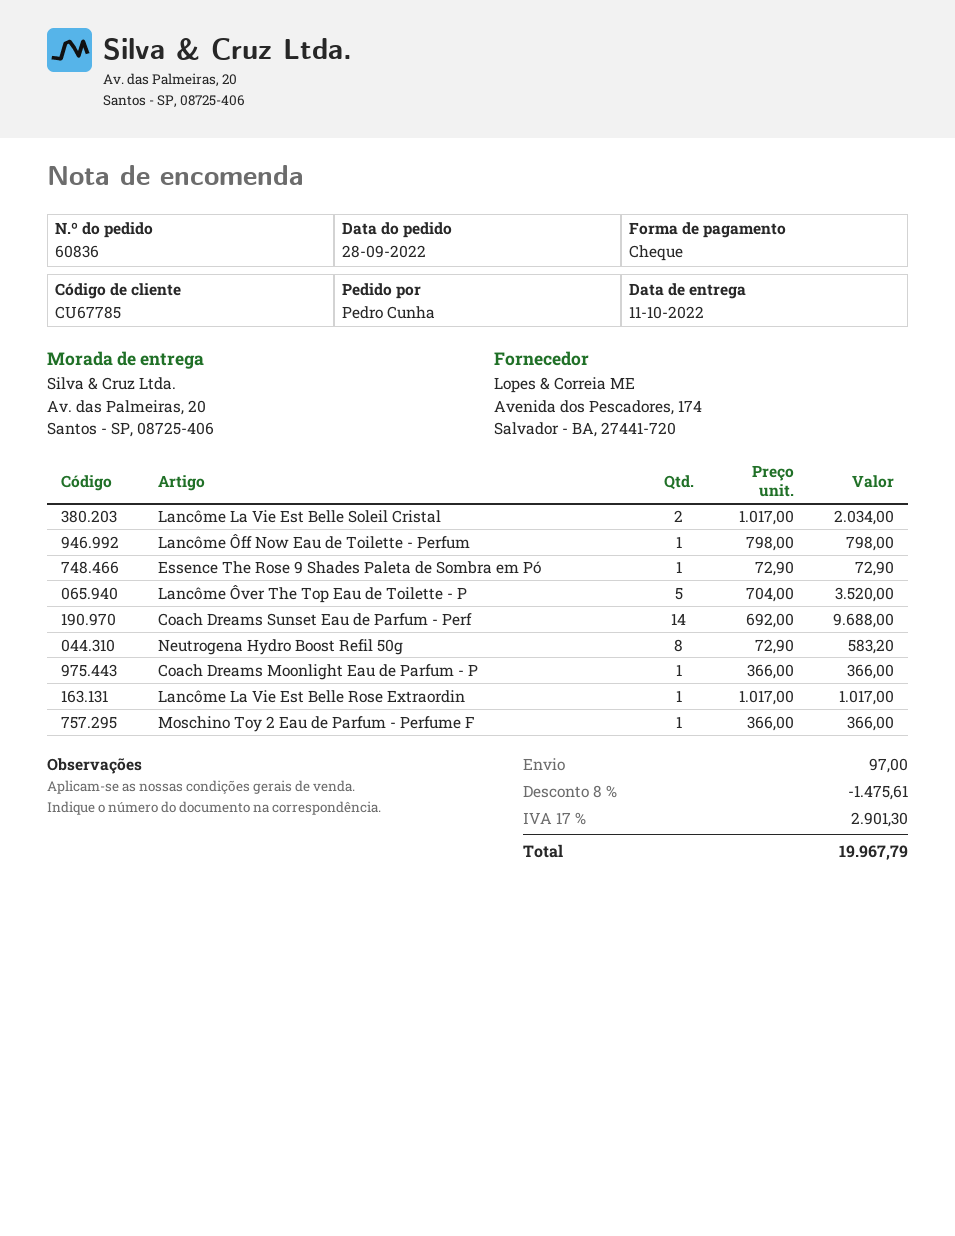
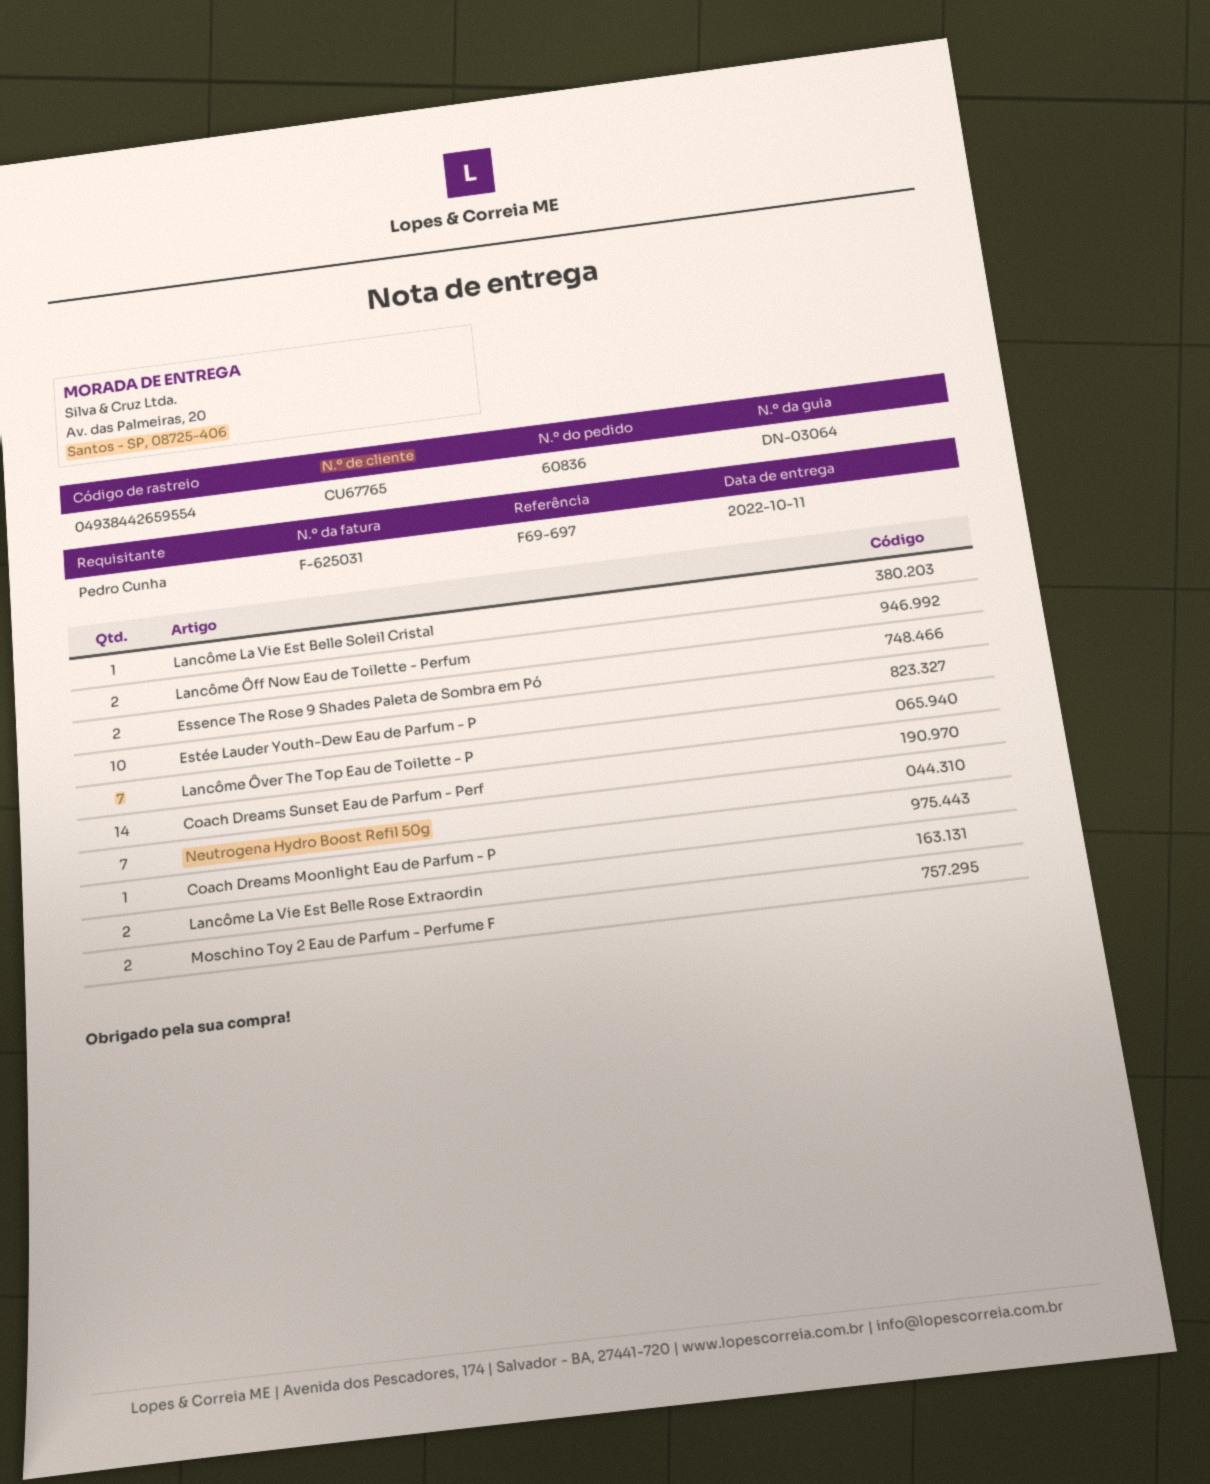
customer number: CU67785 -> CU67765
Lancôme La Vie Est Belle Soleil Cristal: 2 -> 1
Lancôme Ôff Now Eau de Toilette - Perfum: 1 -> 2
Essence The Rose 9 Shades Paleta de Sombra em Pó: 1 -> 2
Lancôme Ôver The Top Eau de Toilette - P: 5 -> 7
Neutrogena Hydro Boost Refil 50g: 8 -> 7
Lancôme La Vie Est Belle Rose Extraordin: 1 -> 2
Moschino Toy 2 Eau de Parfum - Perfume F: 1 -> 2
Estée Lauder Youth-Dew Eau de Parfum - P: none -> 10

